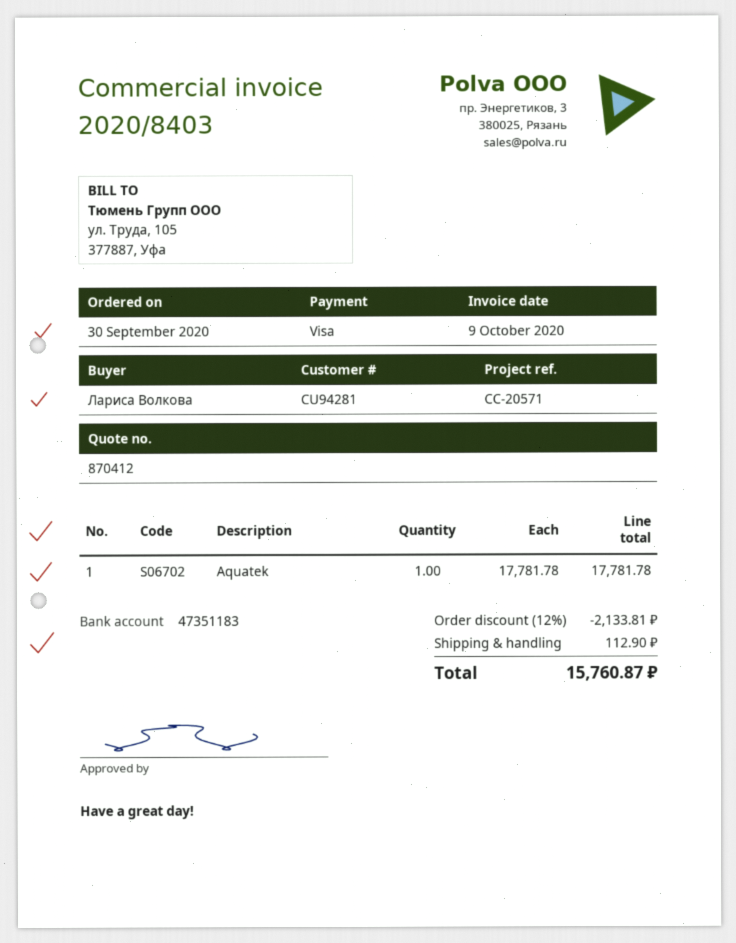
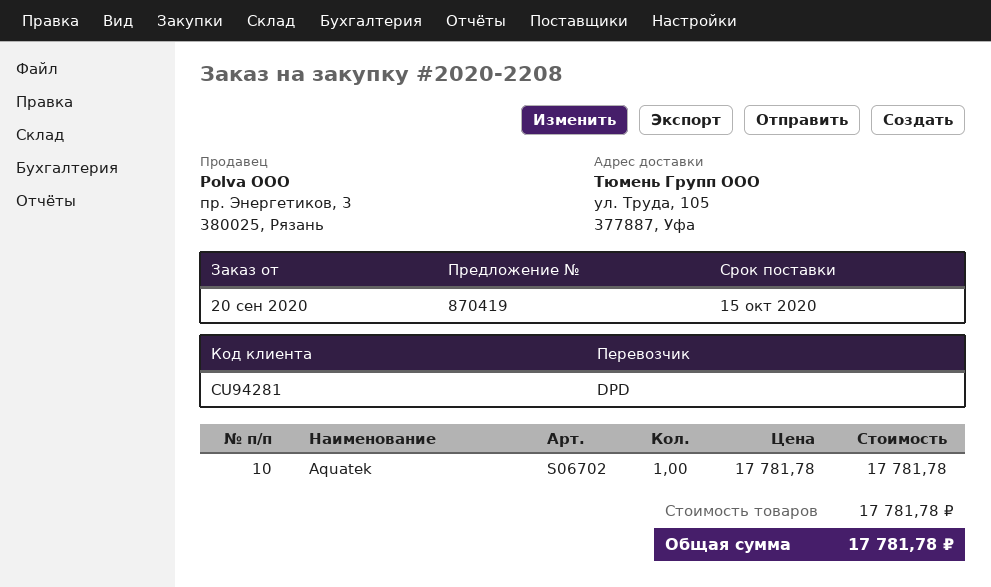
quote number: 870412 -> 870419
order date: 2020-09-30 -> 2020-09-20
discount: 12% = 2133.81 -> none
shipping: 112.90 -> none
total: 15760.87 -> 17781.78

